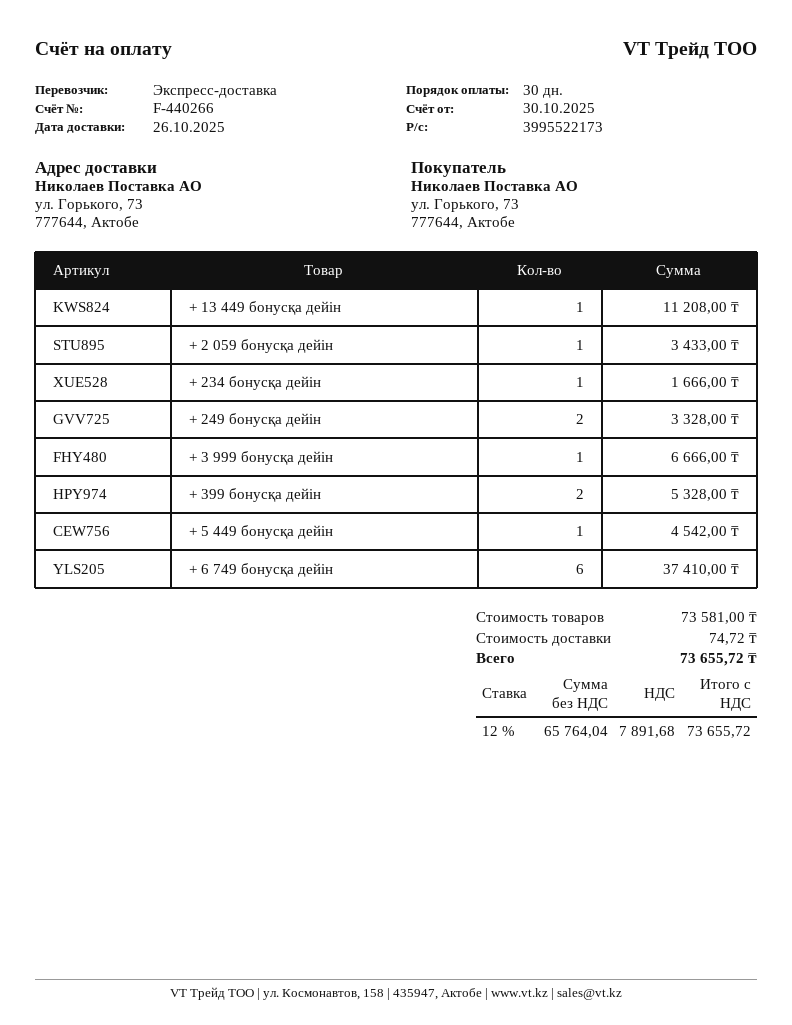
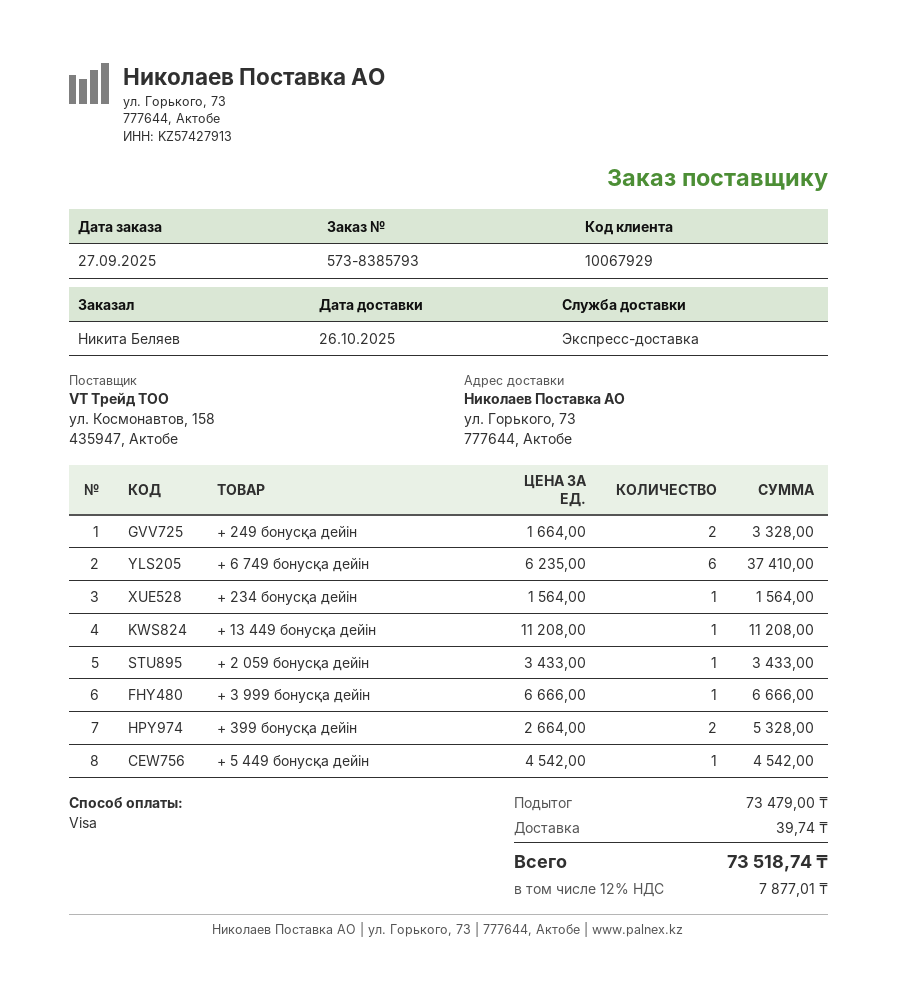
+ 234 бонусқа дейін: 1 for 1666.00 -> 1 for 1564.00
subtotal: 73581.00 -> 73479.00
shipping: 74.72 -> 39.74
tax: 12% = 7891.68 -> 12% = 7877.01
total: 73655.72 -> 73518.74

